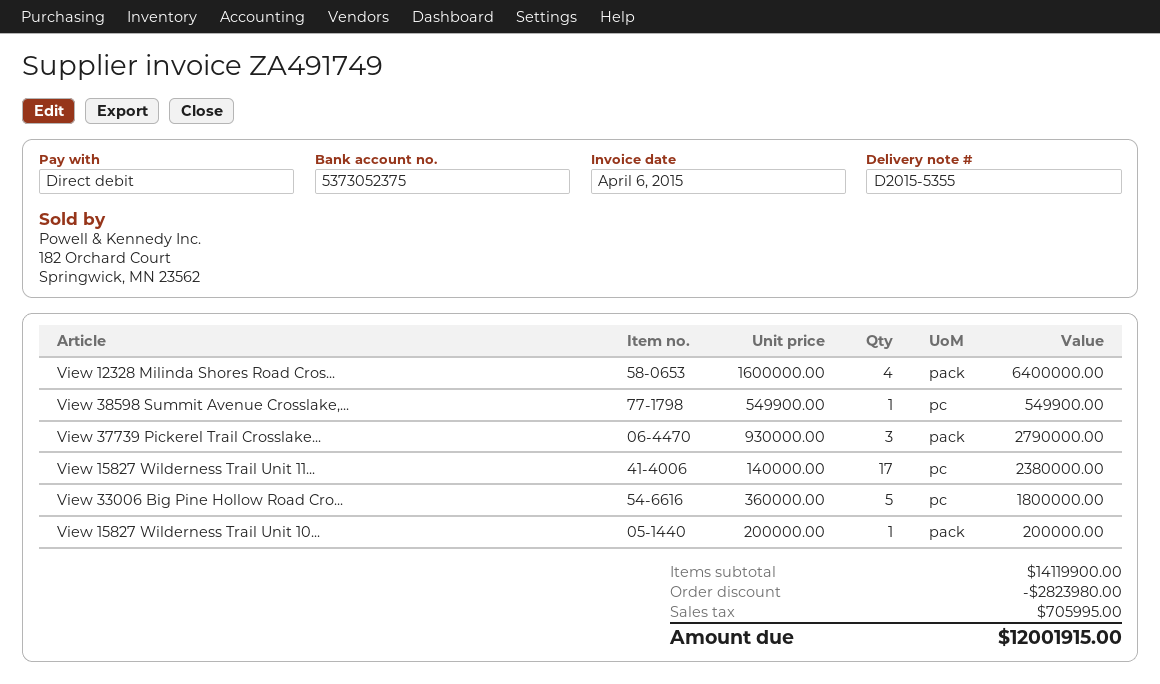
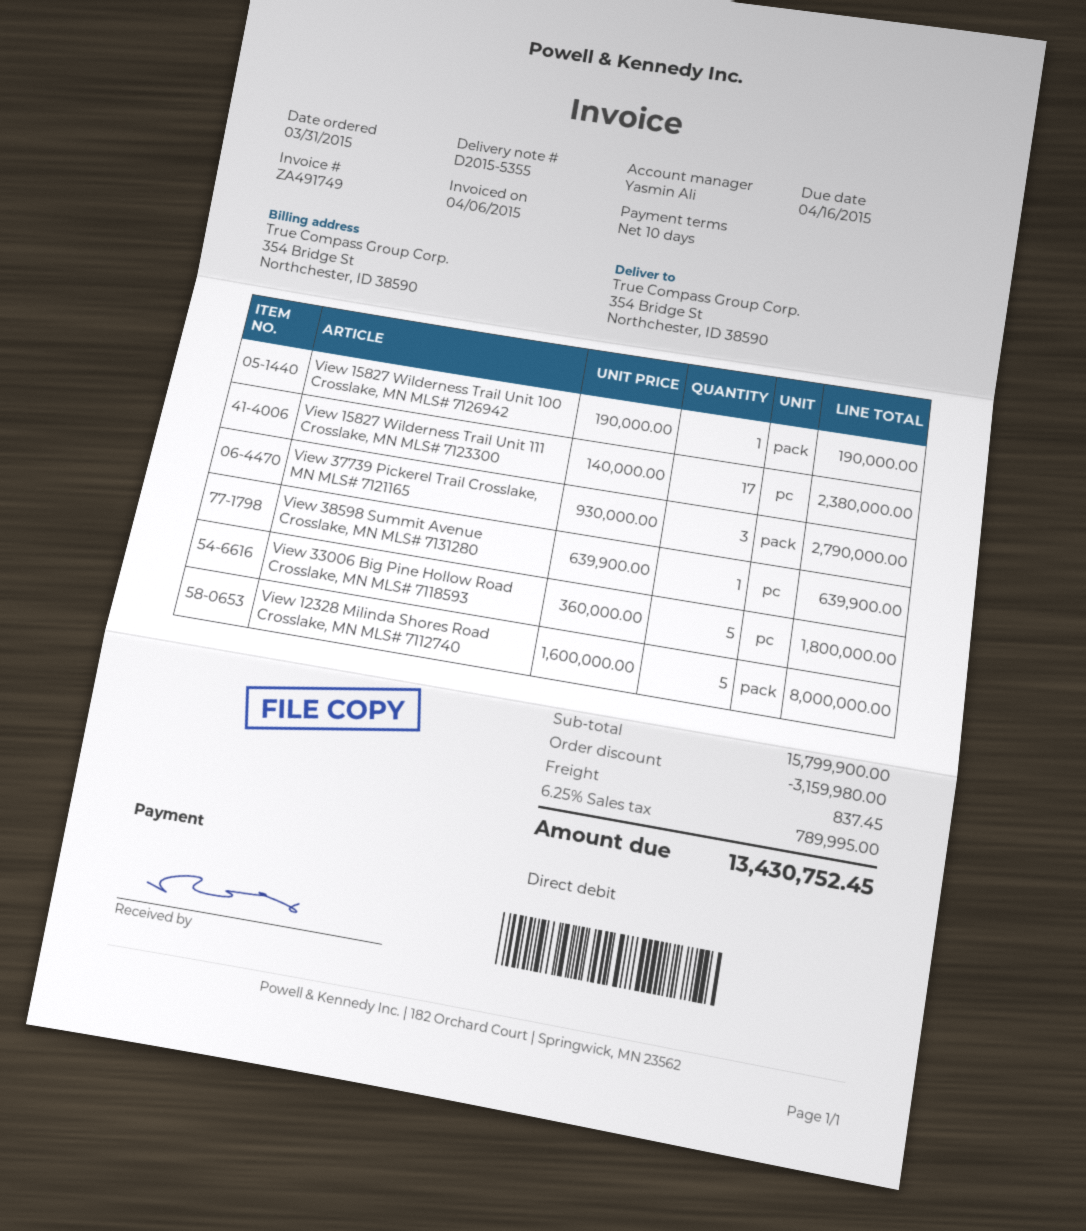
View 12328 Milinda Shores Road Cros...: 4 x 1600000.00 = 6400000.00 -> 5 x 1600000.00 = 8000000.00
View 38598 Summit Avenue Crosslake,...: 1 x 549900.00 = 549900.00 -> 1 x 639900.00 = 639900.00
View 15827 Wilderness Trail Unit 10...: 1 x 200000.00 = 200000.00 -> 1 x 190000.00 = 190000.00
subtotal: 14119900.00 -> 15799900.00
discount: 2823980.00 -> 3159980.00
shipping: none -> 837.45
tax: 705995.00 -> 789995.00
total: 12001915.00 -> 13430752.45

